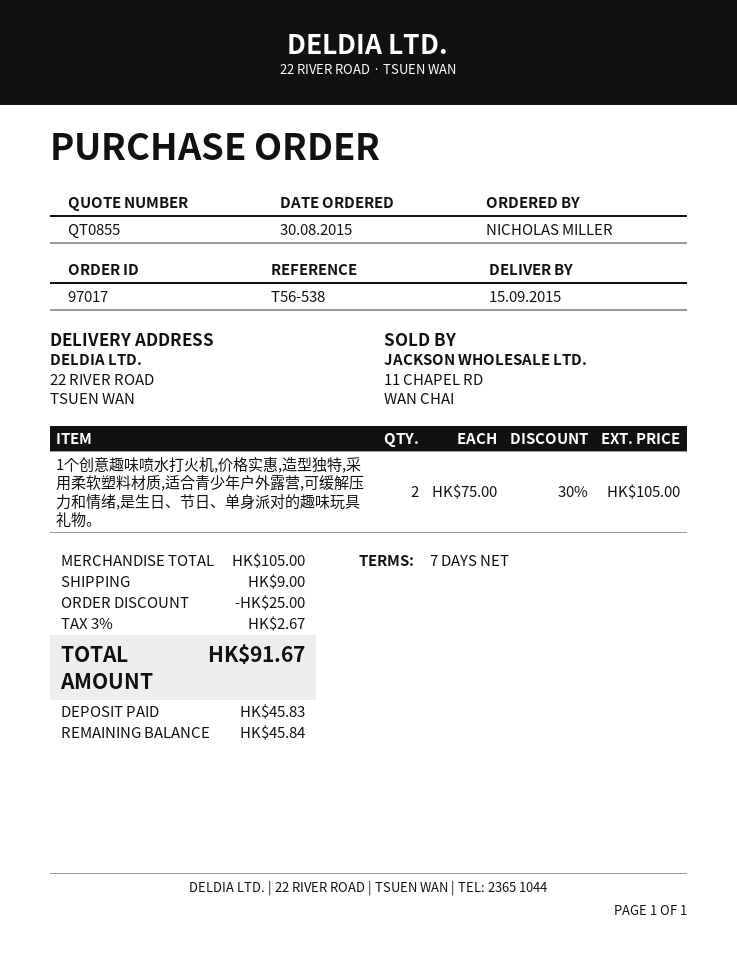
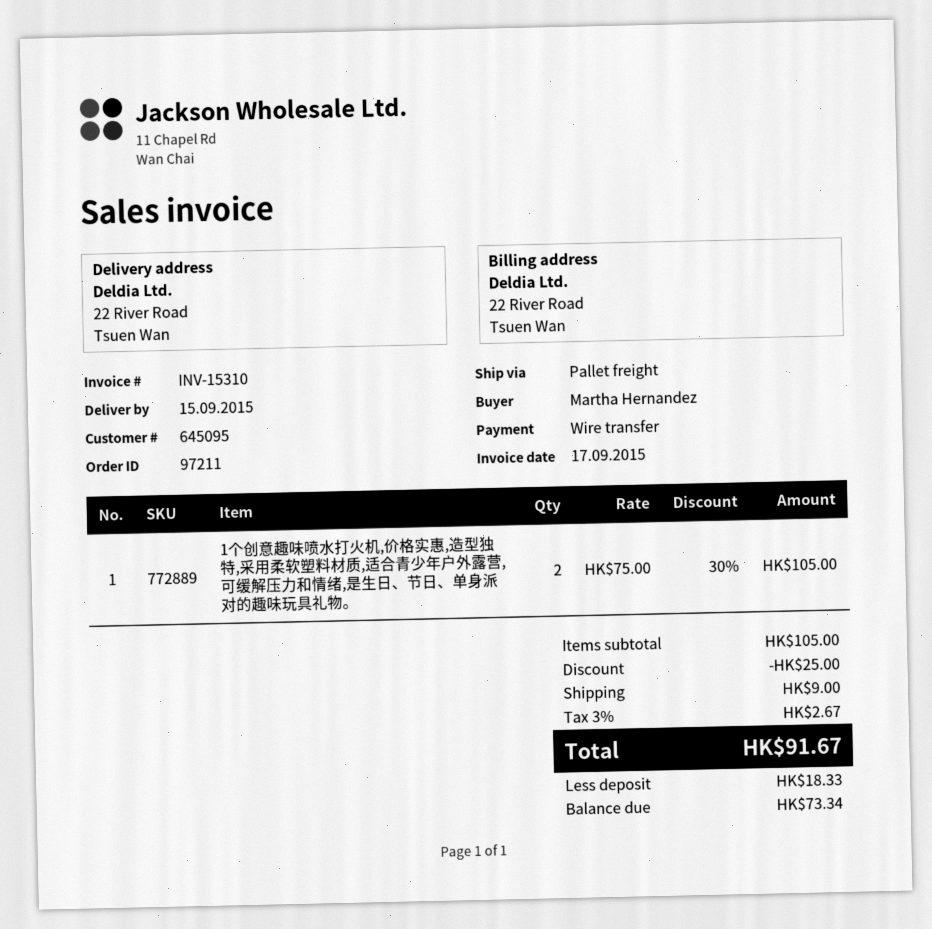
order number: 97017 -> 97211
ordered by: NICHOLAS MILLER -> Martha Hernandez
deposit: 45.83 -> 18.33
balance: 45.84 -> 73.34

